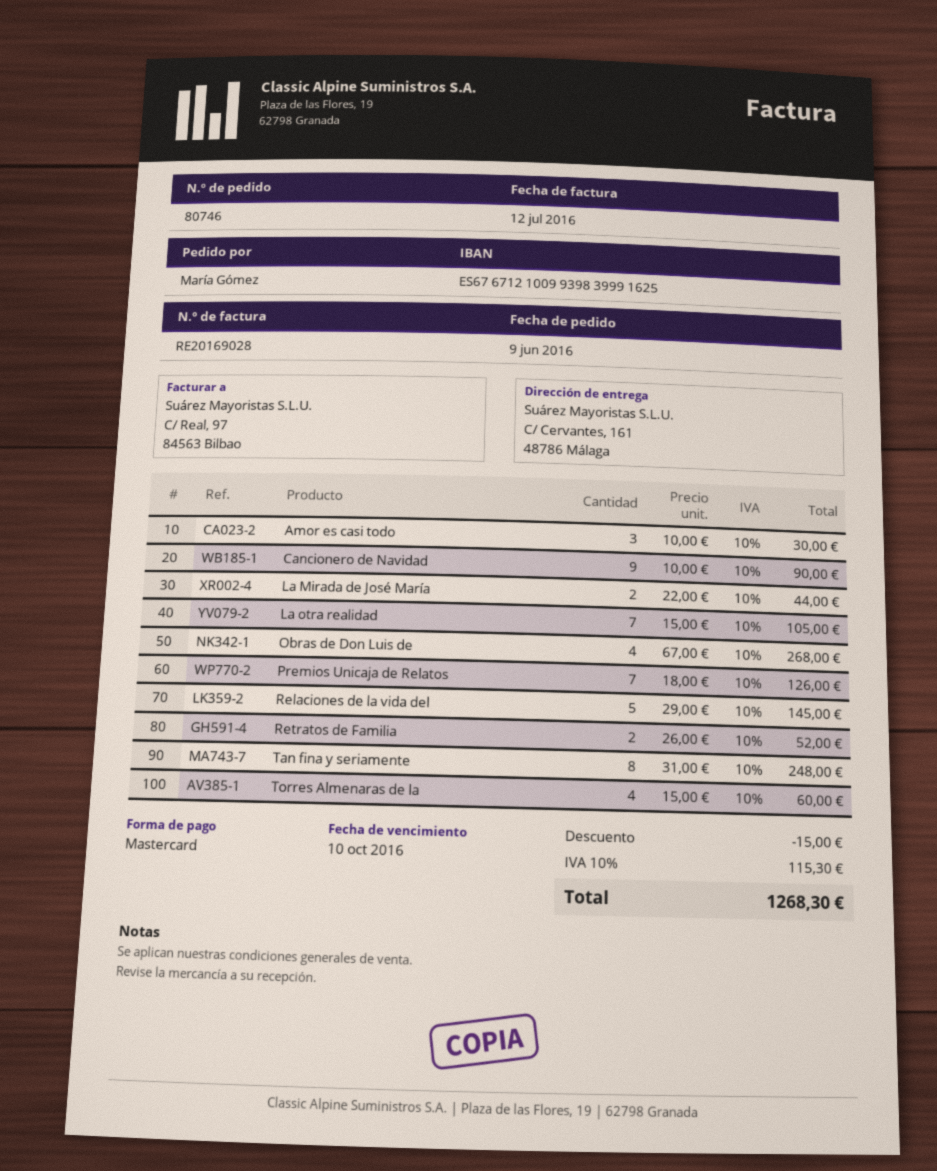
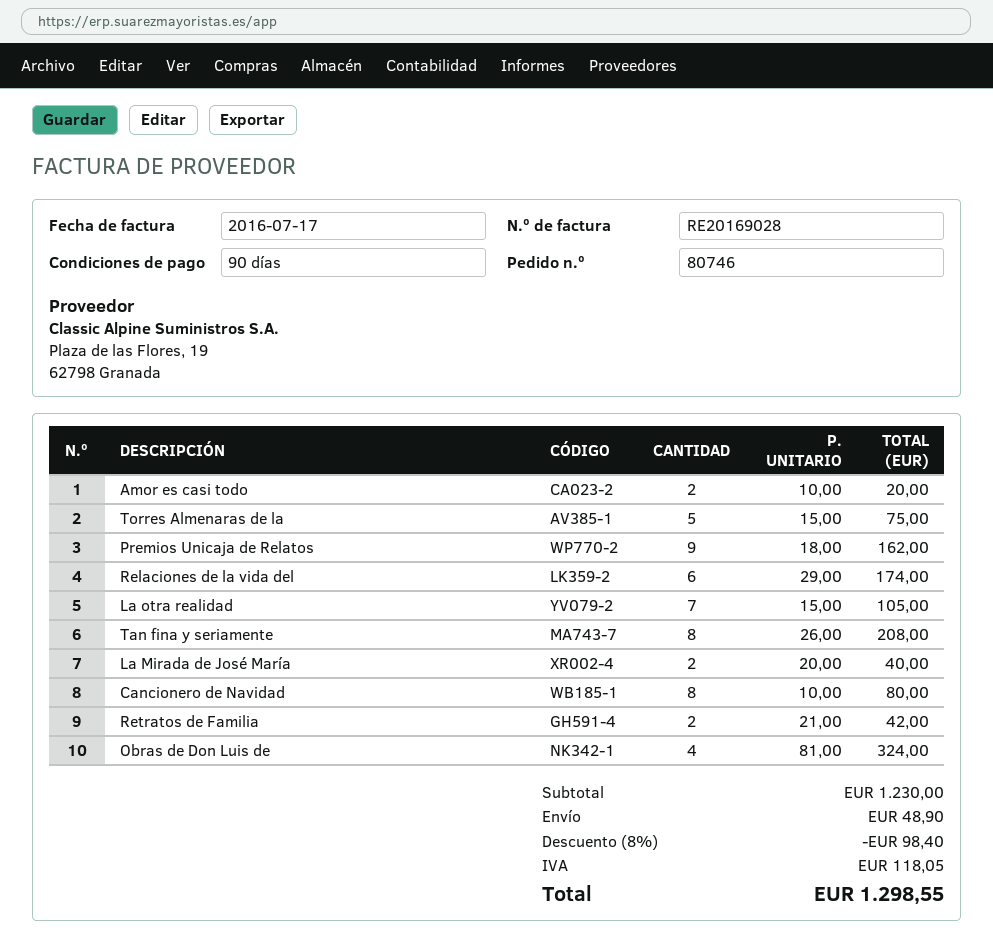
invoice date: 2016-07-12 -> 2016-07-17
Amor es casi todo: 3 x 10.00 = 30.00 -> 2 x 10.00 = 20.00
Cancionero de Navidad: 9 x 10.00 = 90.00 -> 8 x 10.00 = 80.00
La Mirada de José María: 2 x 22.00 = 44.00 -> 2 x 20.00 = 40.00
Obras de Don Luis de: 4 x 67.00 = 268.00 -> 4 x 81.00 = 324.00
Premios Unicaja de Relatos: 7 x 18.00 = 126.00 -> 9 x 18.00 = 162.00
Relaciones de la vida del: 5 x 29.00 = 145.00 -> 6 x 29.00 = 174.00
Retratos de Familia: 2 x 26.00 = 52.00 -> 2 x 21.00 = 42.00
Tan fina y seriamente: 8 x 31.00 = 248.00 -> 8 x 26.00 = 208.00
Torres Almenaras de la: 4 x 15.00 = 60.00 -> 5 x 15.00 = 75.00
discount: 15.00 -> 98.40
shipping: none -> 48.90
tax: 115.30 -> 118.05
total: 1268.30 -> 1298.55

